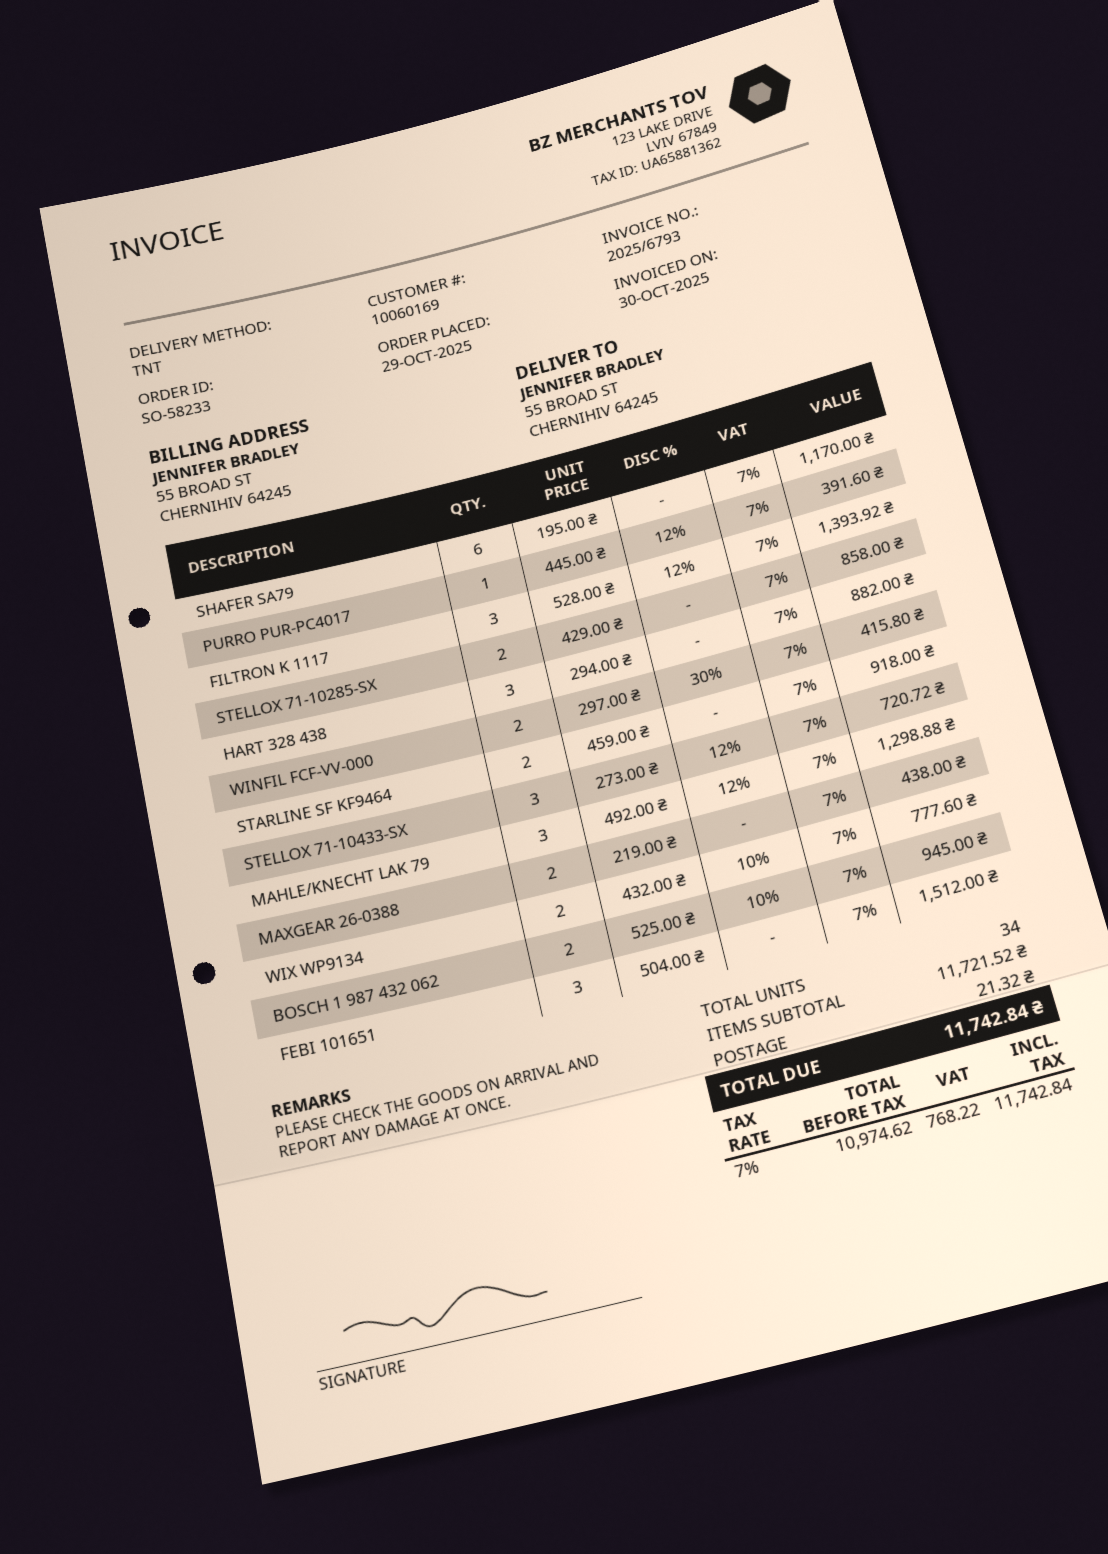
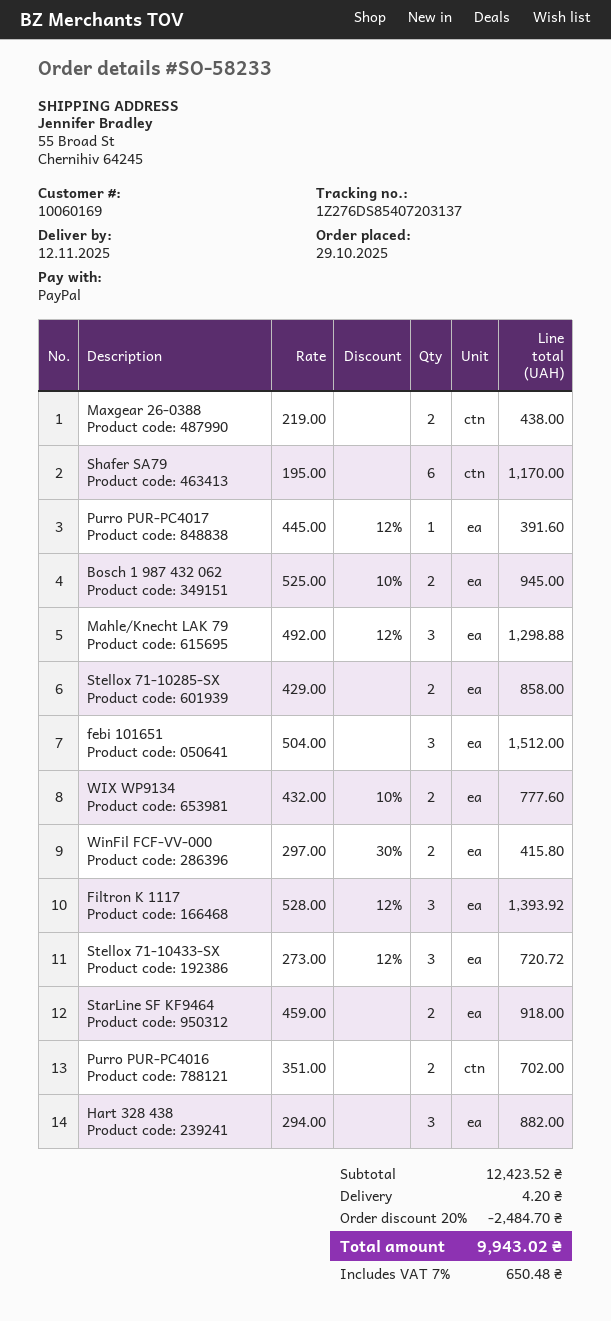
Purro PUR-PC4016: none -> 2 x 351.00 = 702.00
subtotal: 11721.52 -> 12423.52
discount: none -> 20% = 2484.70
shipping: 21.32 -> 4.20
tax: 7% = 768.22 -> 7% = 650.48
total: 11742.84 -> 9943.02

